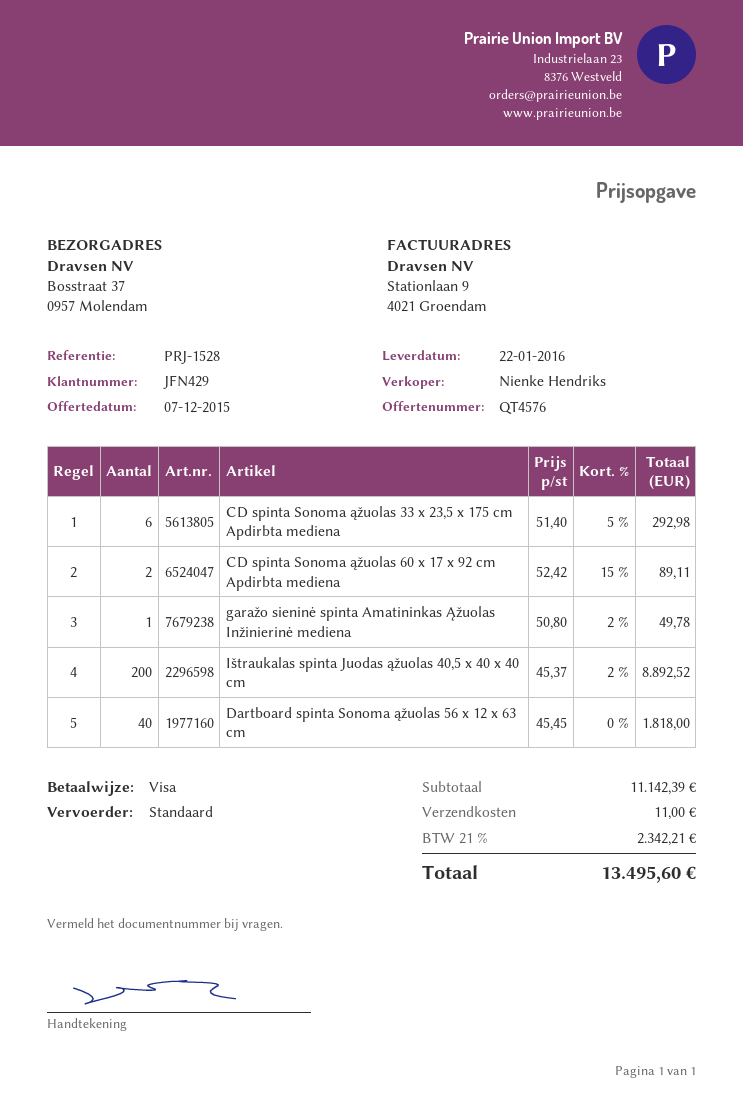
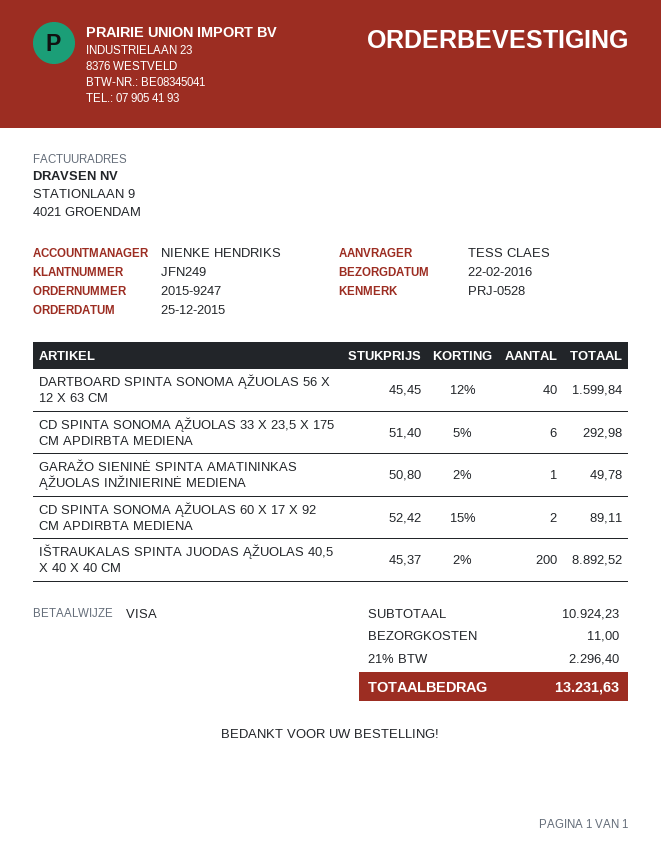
delivery date: 2016-01-22 -> 2016-02-22
customer number: JFN429 -> JFN249
reference: PRJ-1528 -> PRJ-0528
Dartboard spinta Sonoma ąžuolas 56 x 12 x 63 cm: 40 x 45.45 = 1818.00 -> 40 x 45.45 - 12% = 1599.84
subtotal: 11142.39 -> 10924.23
tax: 21% = 2342.21 -> 21% = 2296.40
total: 13495.60 -> 13231.63

